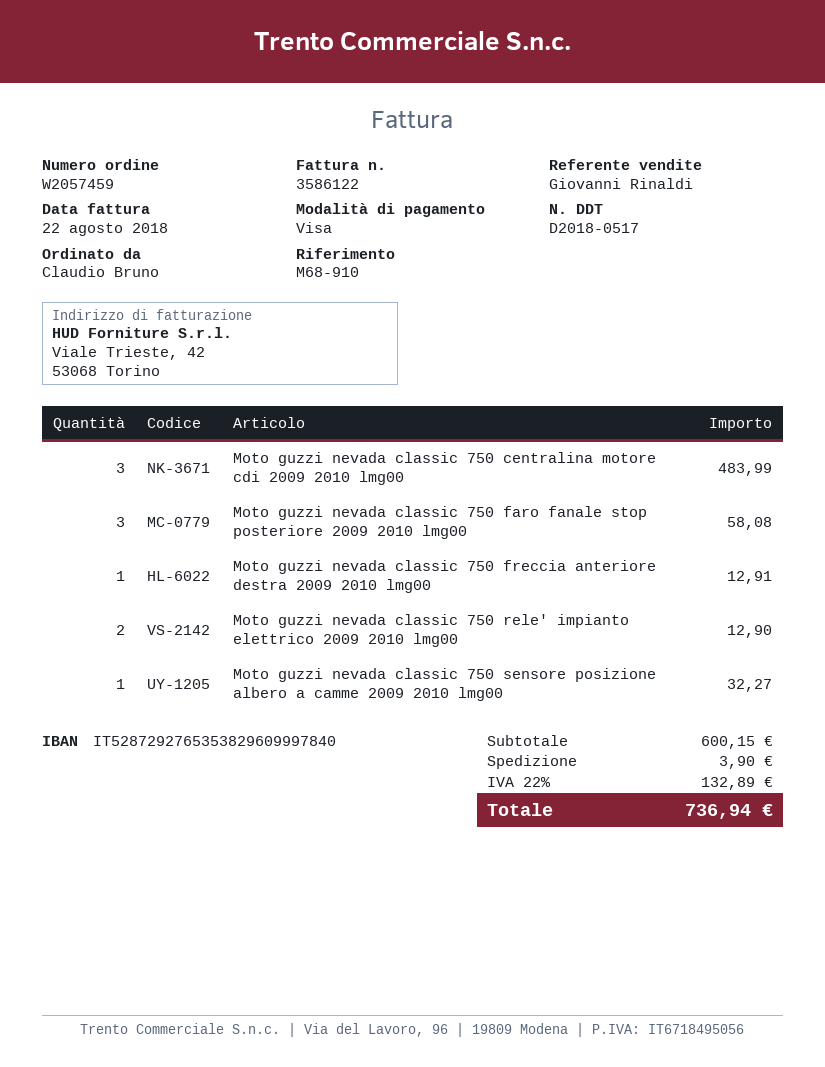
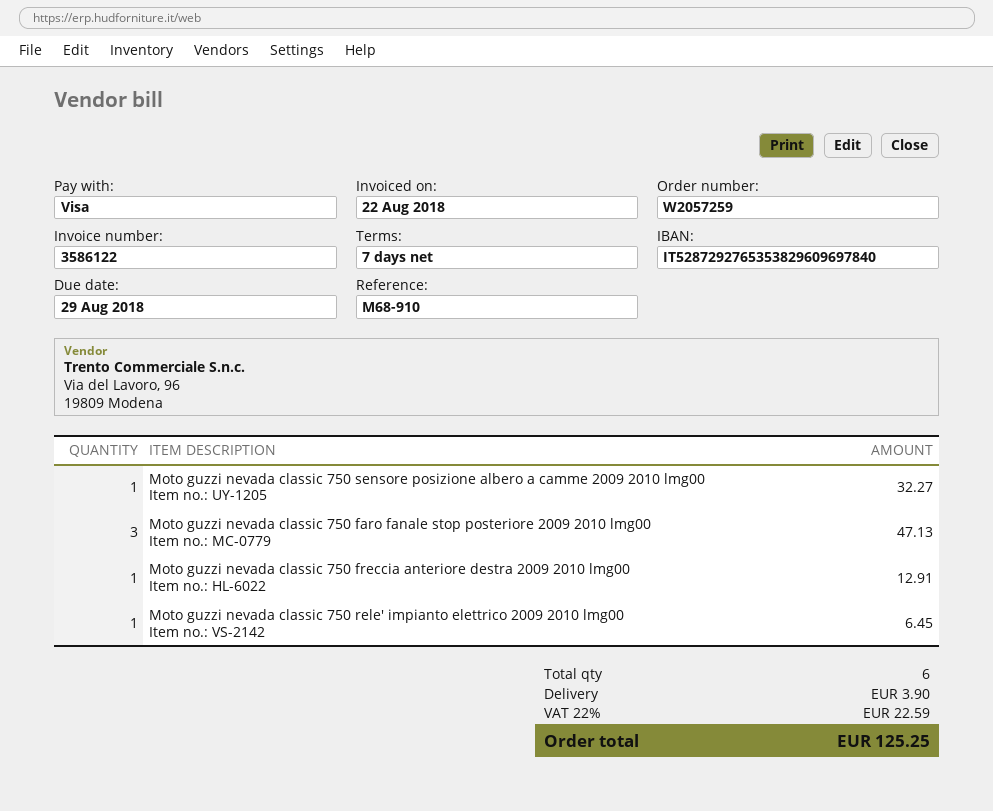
order number: W2057459 -> W2057259
bank account: IT5287292765353829609997840 -> IT5287292765353829609697840
Moto guzzi nevada classic 750 centralina motore cdi 2009 2010 lmg00: 3 for 483.99 -> none
Moto guzzi nevada classic 750 faro fanale stop posteriore 2009 2010 lmg00: 3 for 58.08 -> 3 for 47.13
Moto guzzi nevada classic 750 rele' impianto elettrico 2009 2010 lmg00: 2 for 12.90 -> 1 for 6.45
tax: 22% = 132.89 -> 22% = 22.59
total: 736.94 -> 125.25

